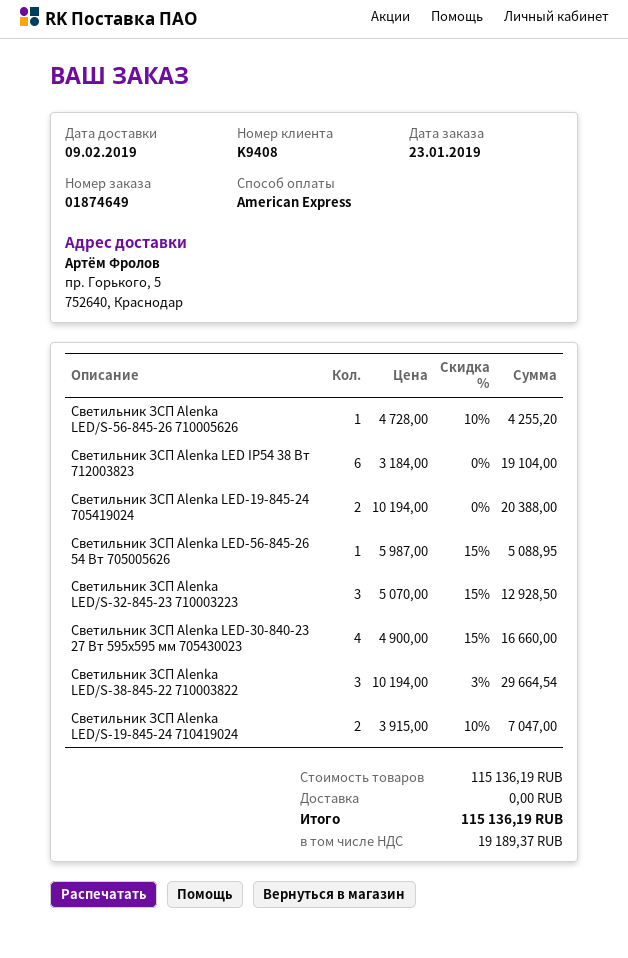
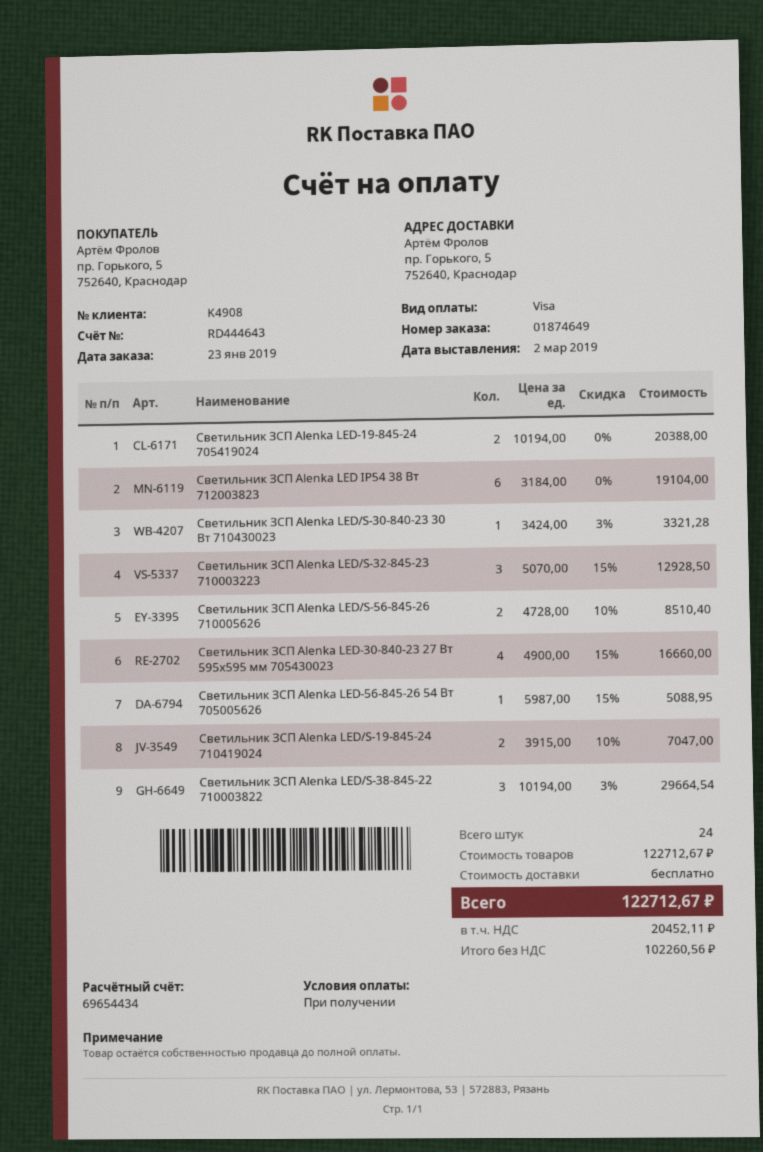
customer number: K9408 -> K4908
payment method: American Express -> Visa
Светильник ЗСП Alenka LED/S-56-845-26 710005626: 1 x 4728.00 - 10% = 4255.20 -> 2 x 4728.00 - 10% = 8510.40
Светильник ЗСП Alenka LED/S-30-840-23 30 Вт 710430023: none -> 1 x 3424.00 - 3% = 3321.28
subtotal: 115136.19 -> 122712.67
tax: 19189.37 -> 20452.11
total: 115136.19 -> 122712.67

